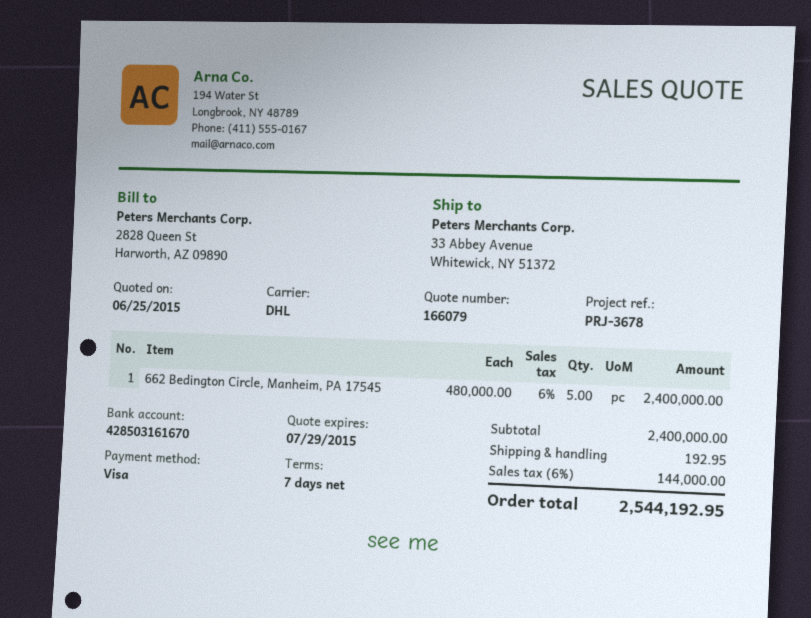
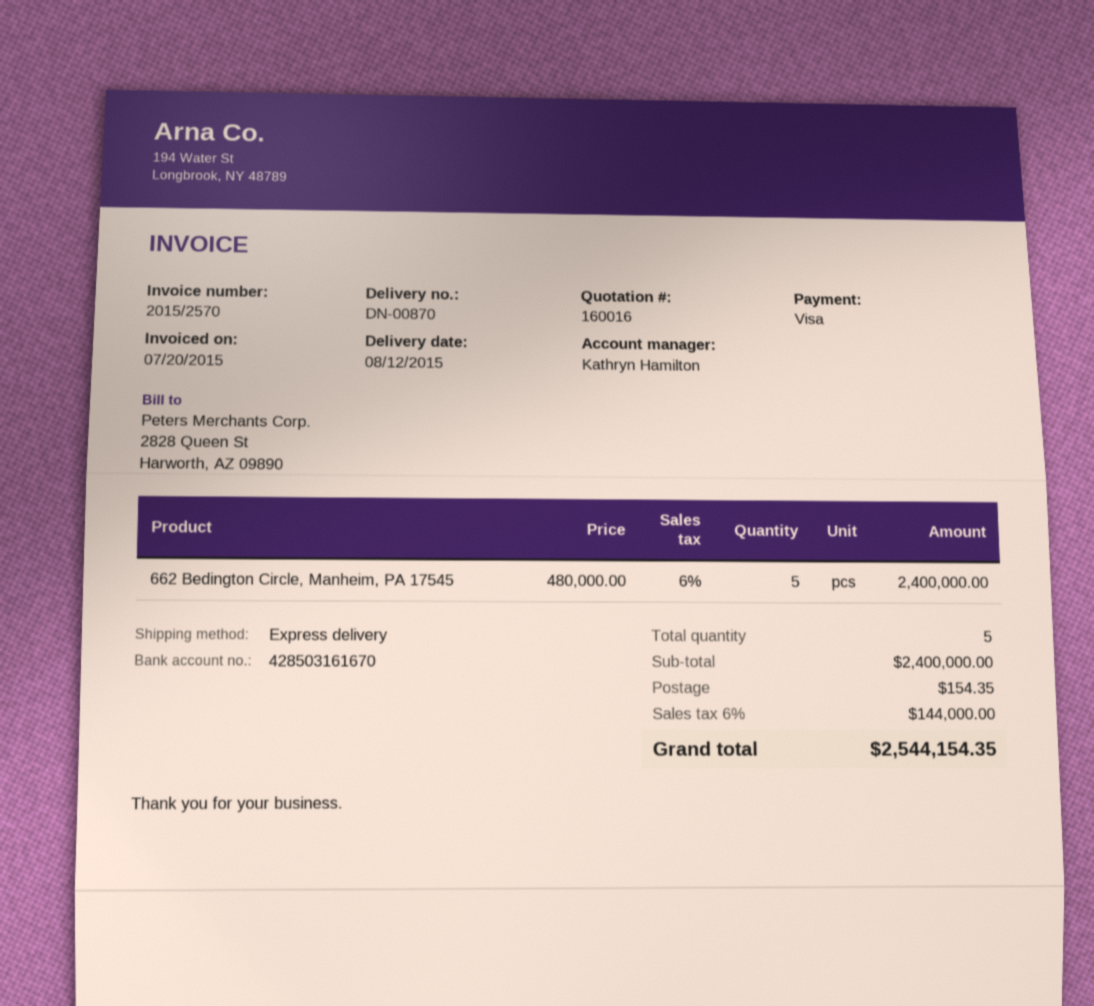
quote number: 166079 -> 160016
shipping method: DHL -> express
shipping: 192.95 -> 154.35
total: 2544192.95 -> 2544154.35

